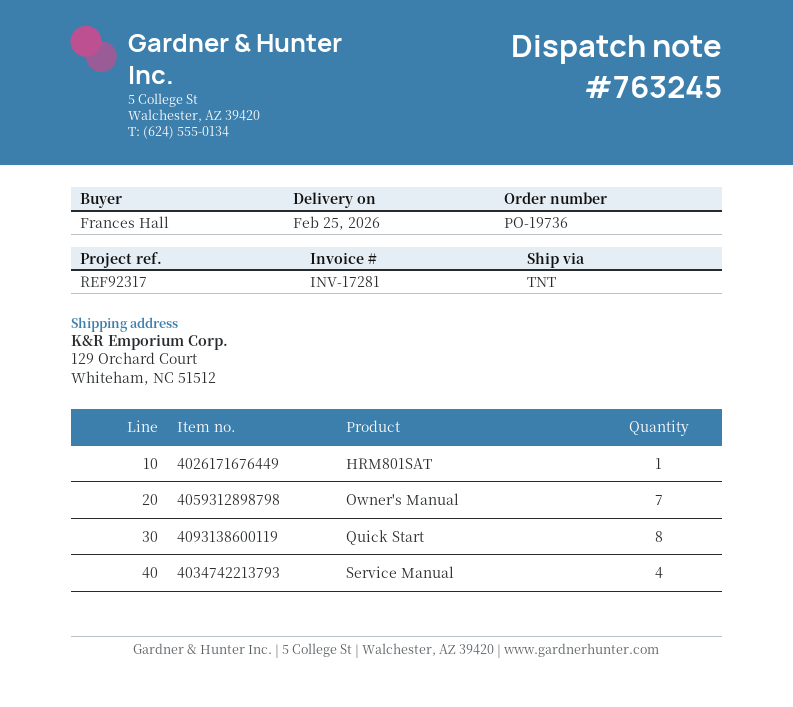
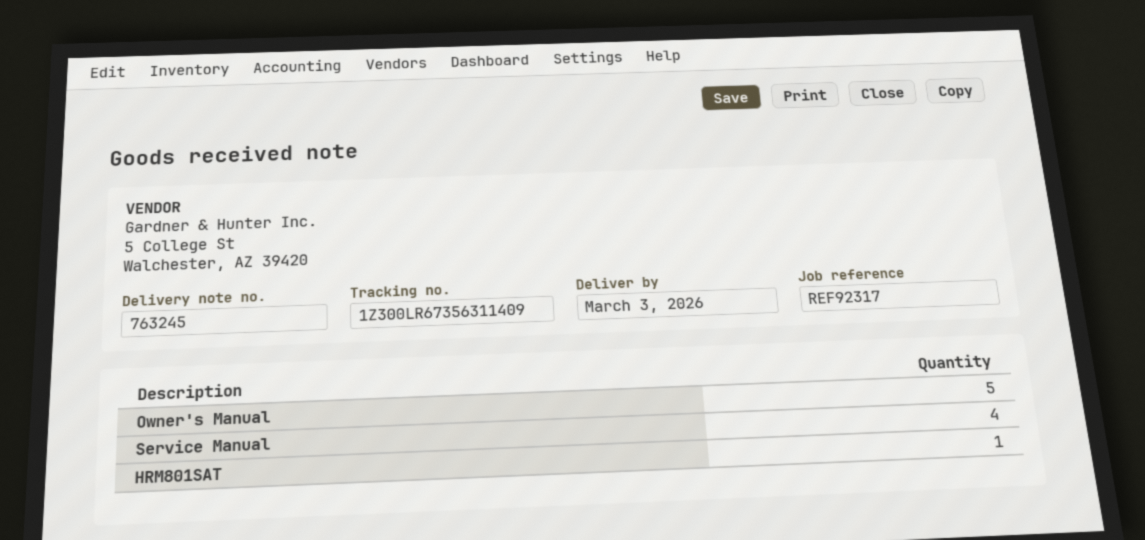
delivery date: 2026-02-25 -> 2026-03-03
Owner's Manual: 7 -> 5
Quick Start: 8 -> none

